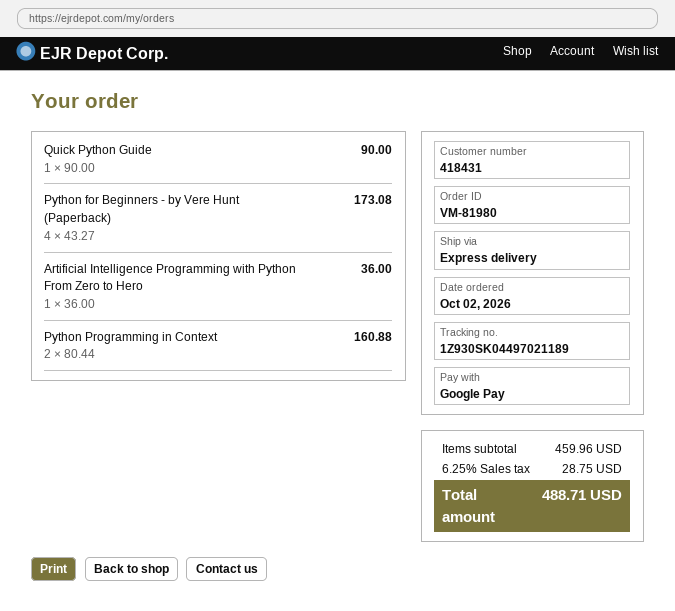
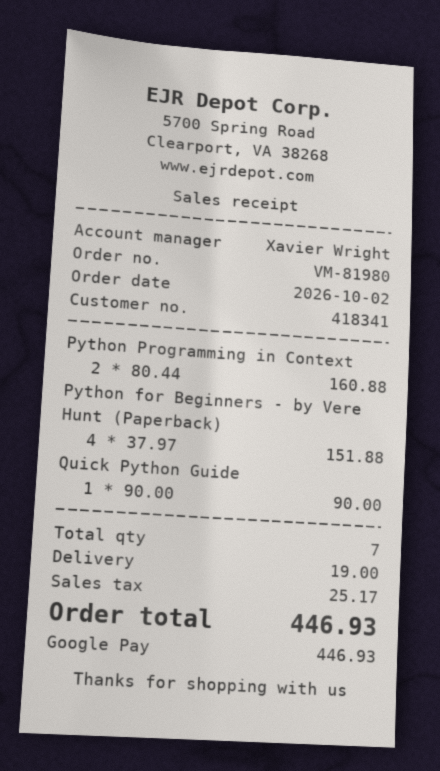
customer number: 418431 -> 418341
Python for Beginners - by Vere Hunt (Paperback): 4 x 43.27 = 173.08 -> 4 x 37.97 = 151.88
Artificial Intelligence Programming with Python From Zero to Hero: 1 x 36.00 = 36.00 -> none
shipping: none -> 19.00
tax: 28.75 -> 25.17
total: 488.71 -> 446.93

